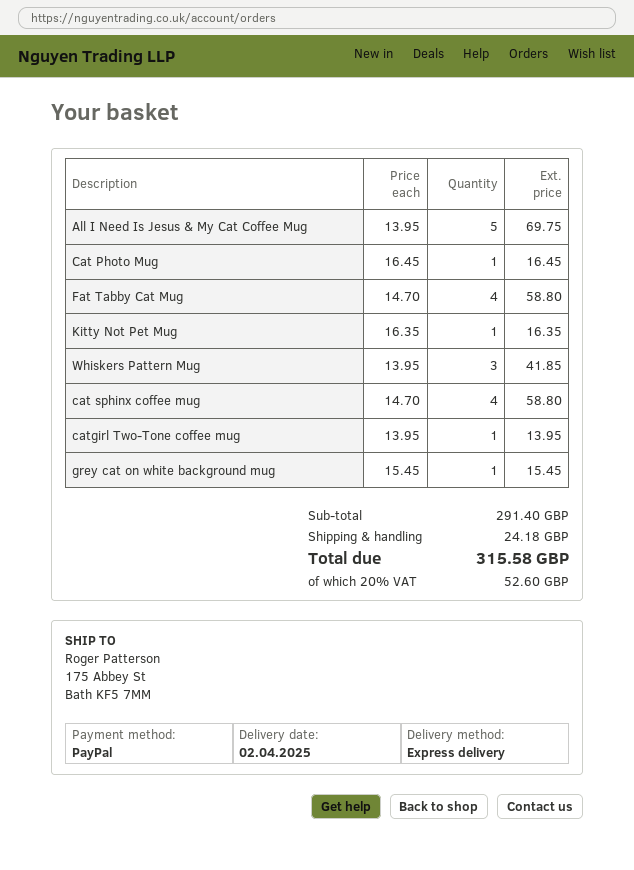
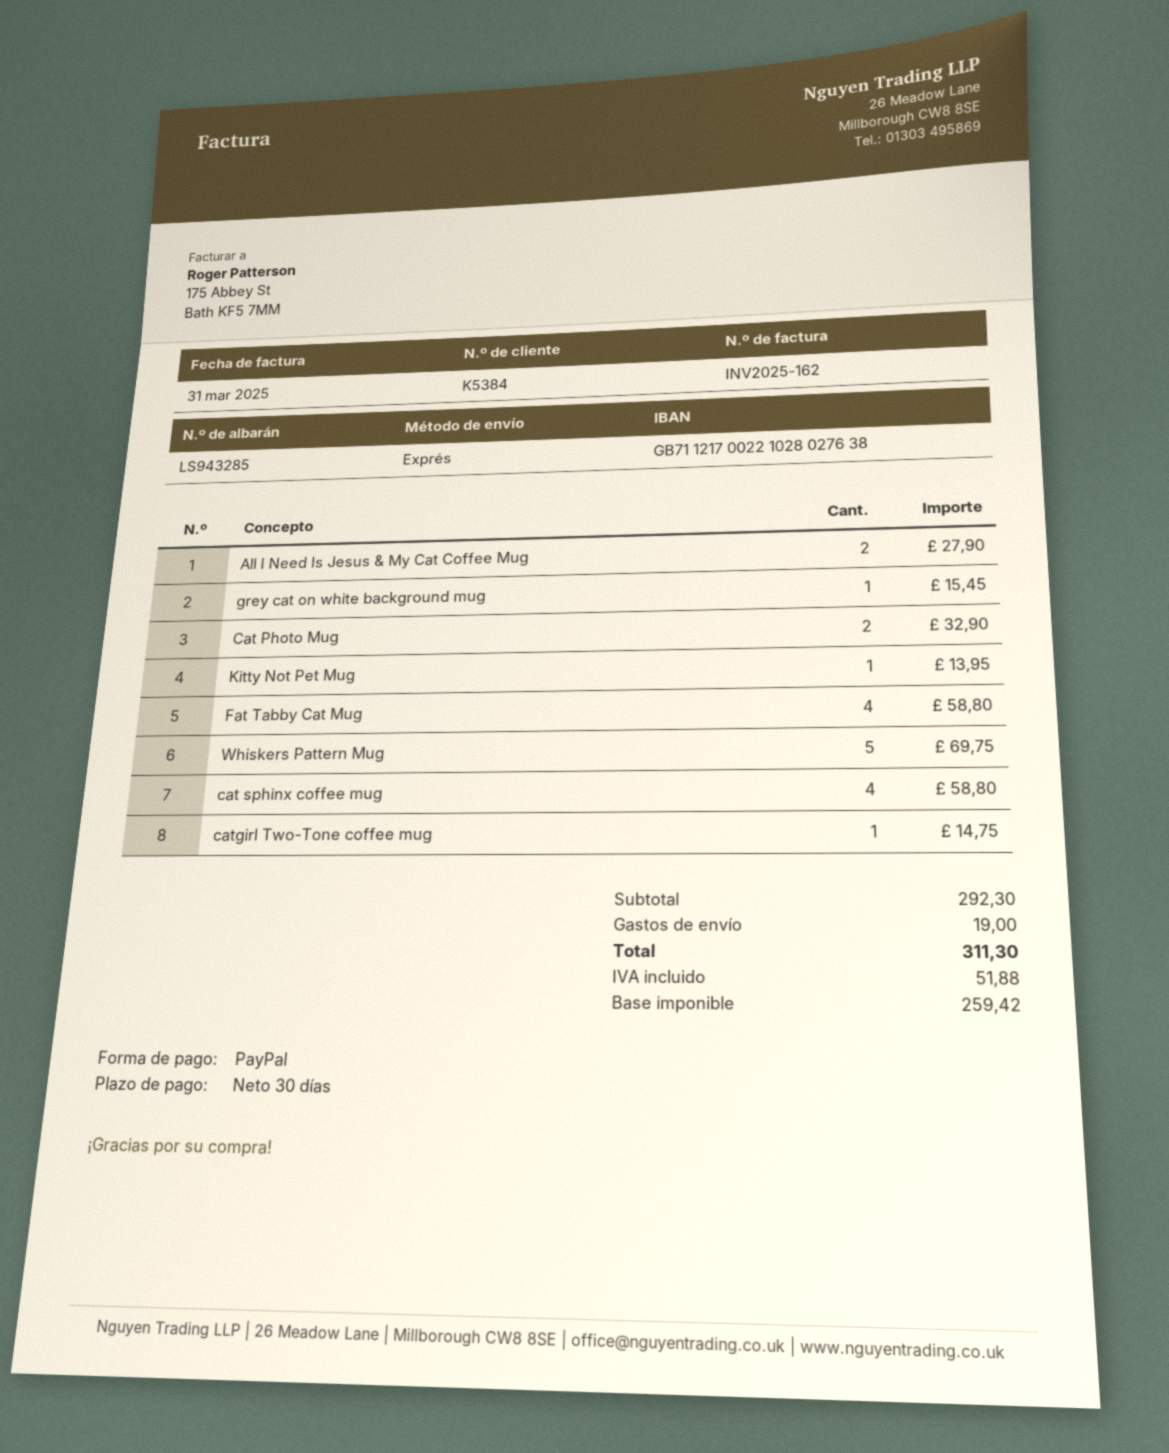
All I Need Is Jesus & My Cat Coffee Mug: 5 for 69.75 -> 2 for 27.90
Cat Photo Mug: 1 for 16.45 -> 2 for 32.90
Kitty Not Pet Mug: 1 for 16.35 -> 1 for 13.95
Whiskers Pattern Mug: 3 for 41.85 -> 5 for 69.75
catgirl Two-Tone coffee mug: 1 for 13.95 -> 1 for 14.75
subtotal: 291.40 -> 292.30
shipping: 24.18 -> 19.00
tax: 52.60 -> 51.88
total: 315.58 -> 311.30

